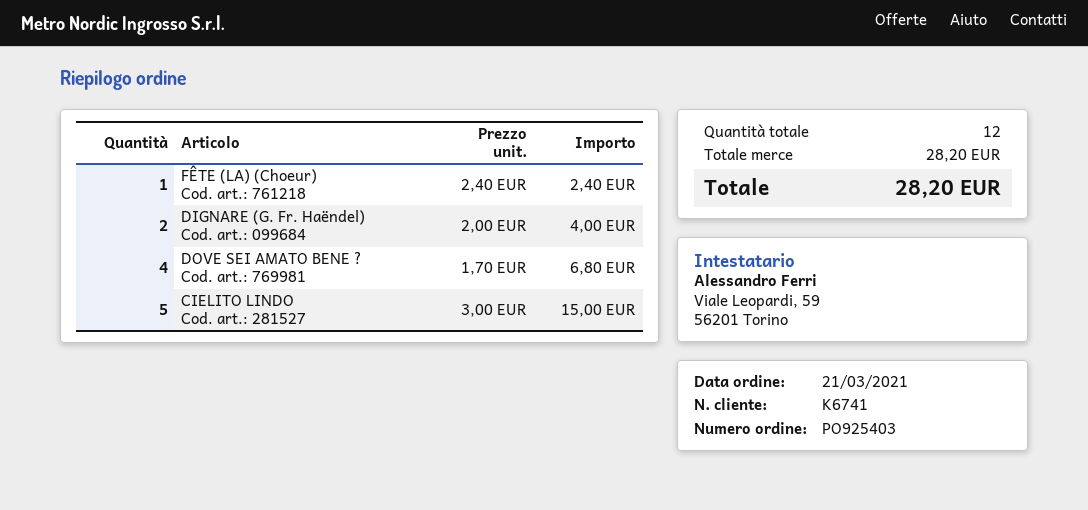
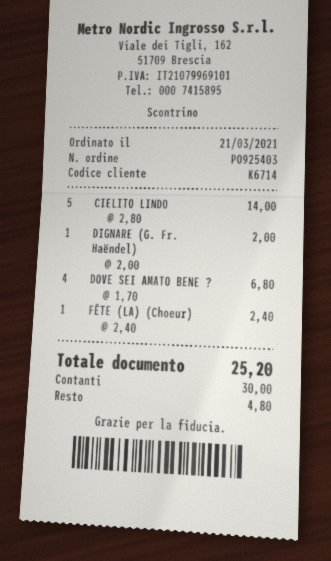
customer number: K6741 -> K6714
DIGNARE (G. Fr. Haëndel): 2 x 2.00 = 4.00 -> 1 x 2.00 = 2.00
CIELITO LINDO: 5 x 3.00 = 15.00 -> 5 x 2.80 = 14.00
total: 28.20 -> 25.20

